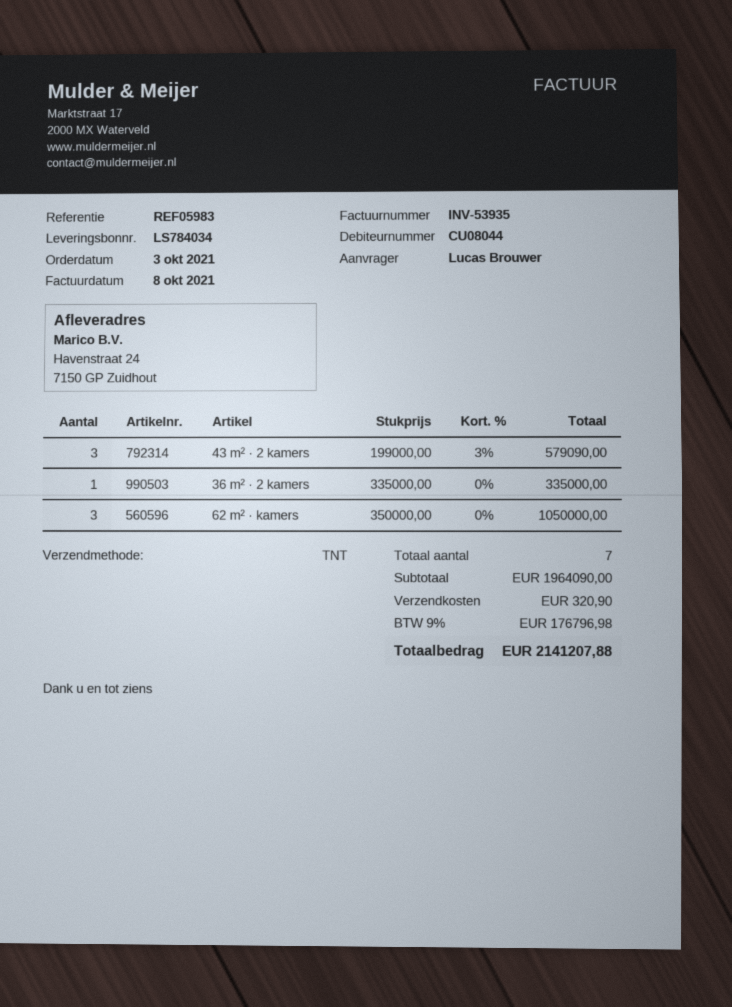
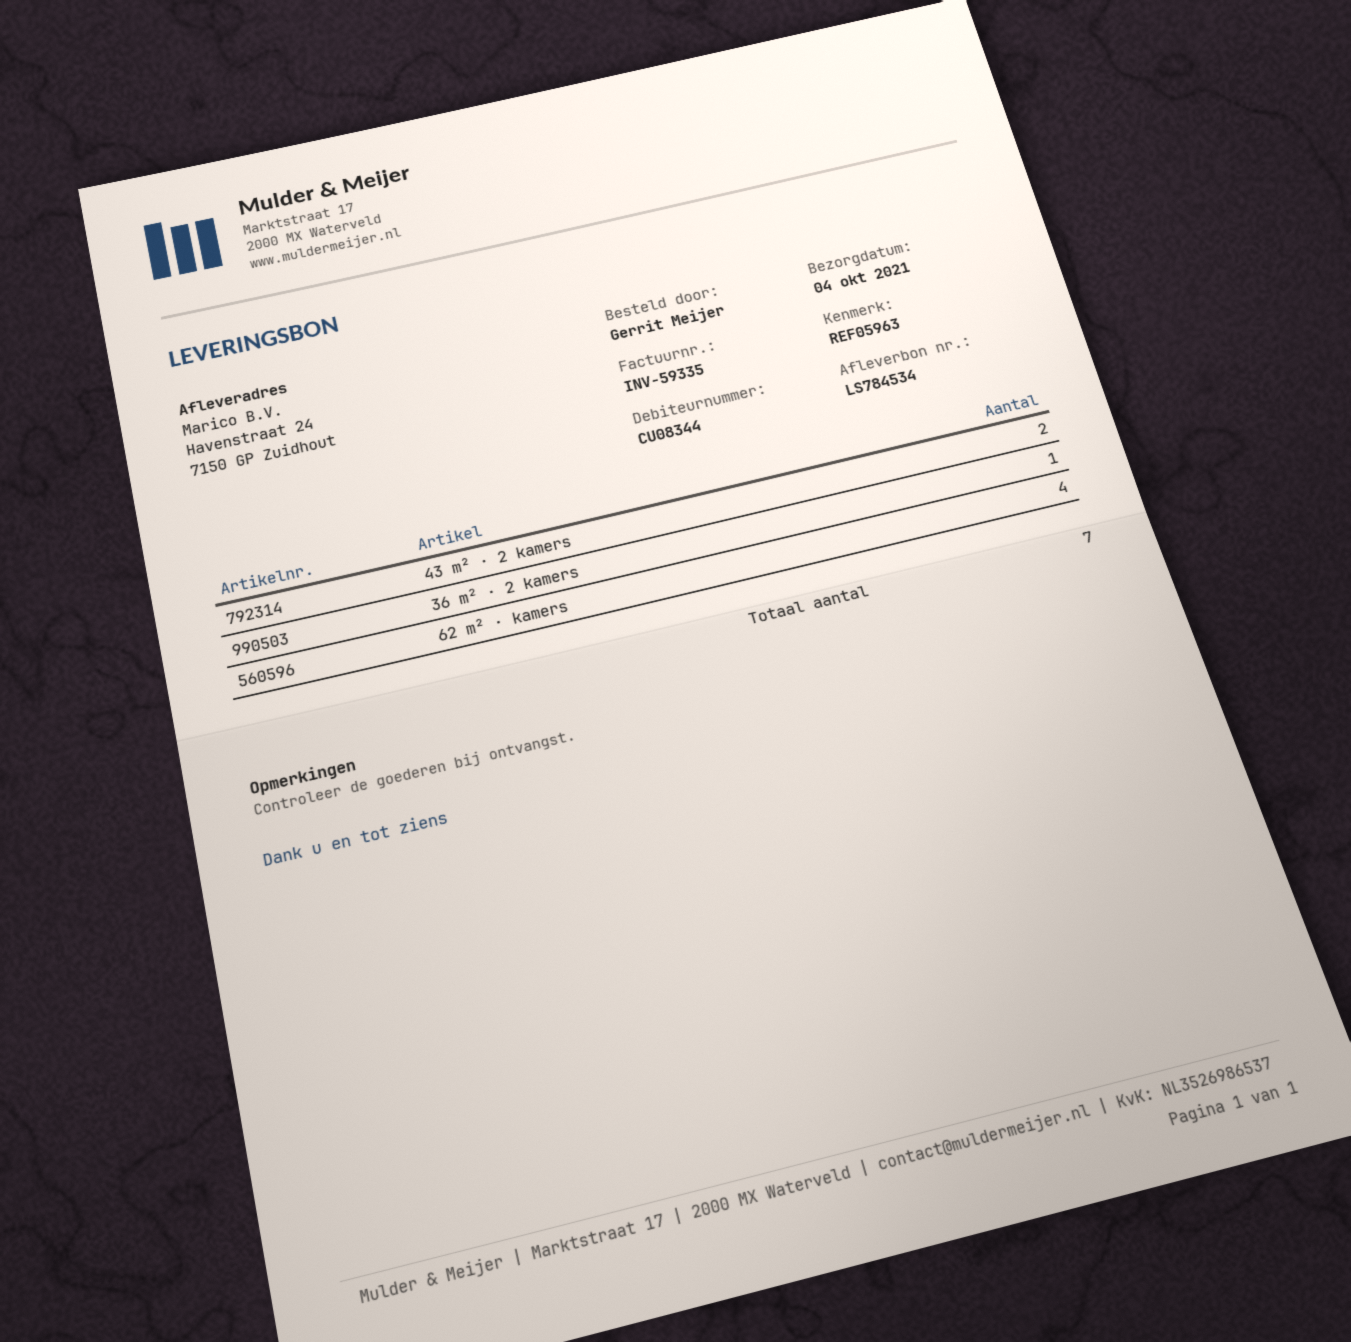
delivery note number: LS784034 -> LS784534
invoice number: INV-53935 -> INV-59335
customer number: CU08044 -> CU08344
reference: REF05983 -> REF05963
ordered by: Lucas Brouwer -> Gerrit Meijer
43 m² · 2 kamers: 3 -> 2
62 m² · kamers: 3 -> 4

